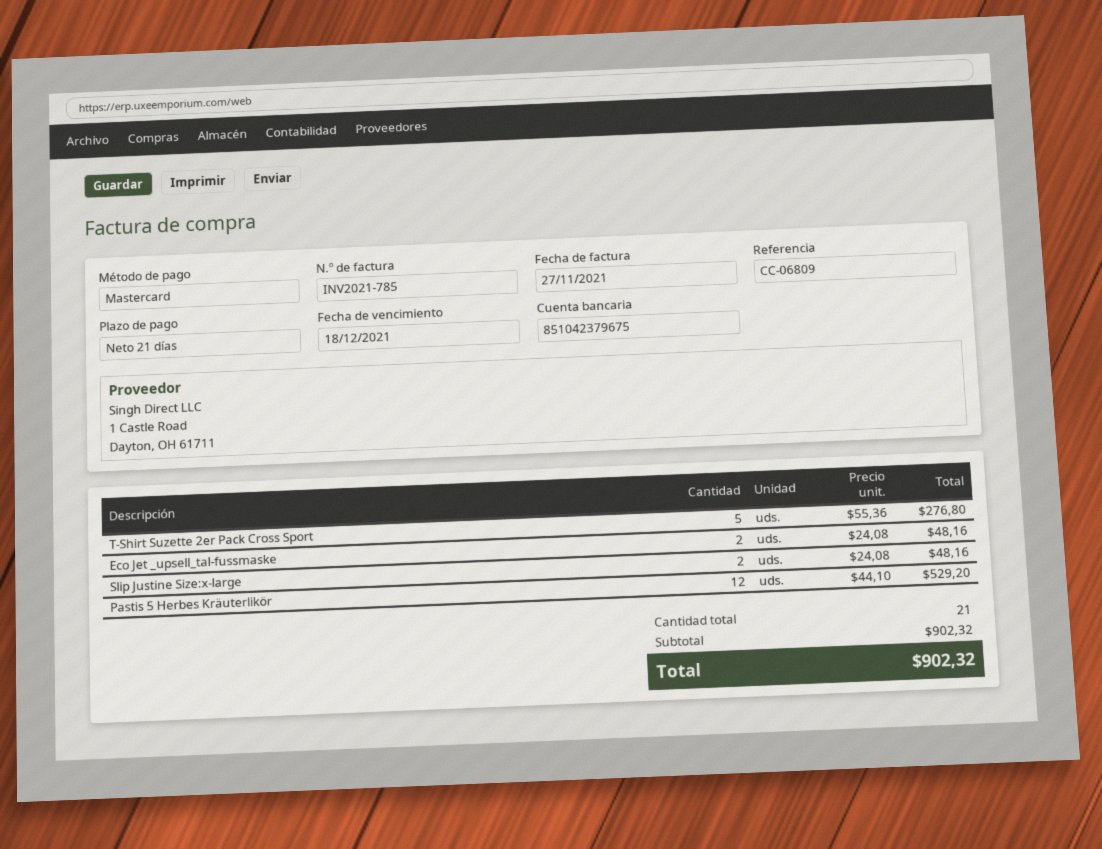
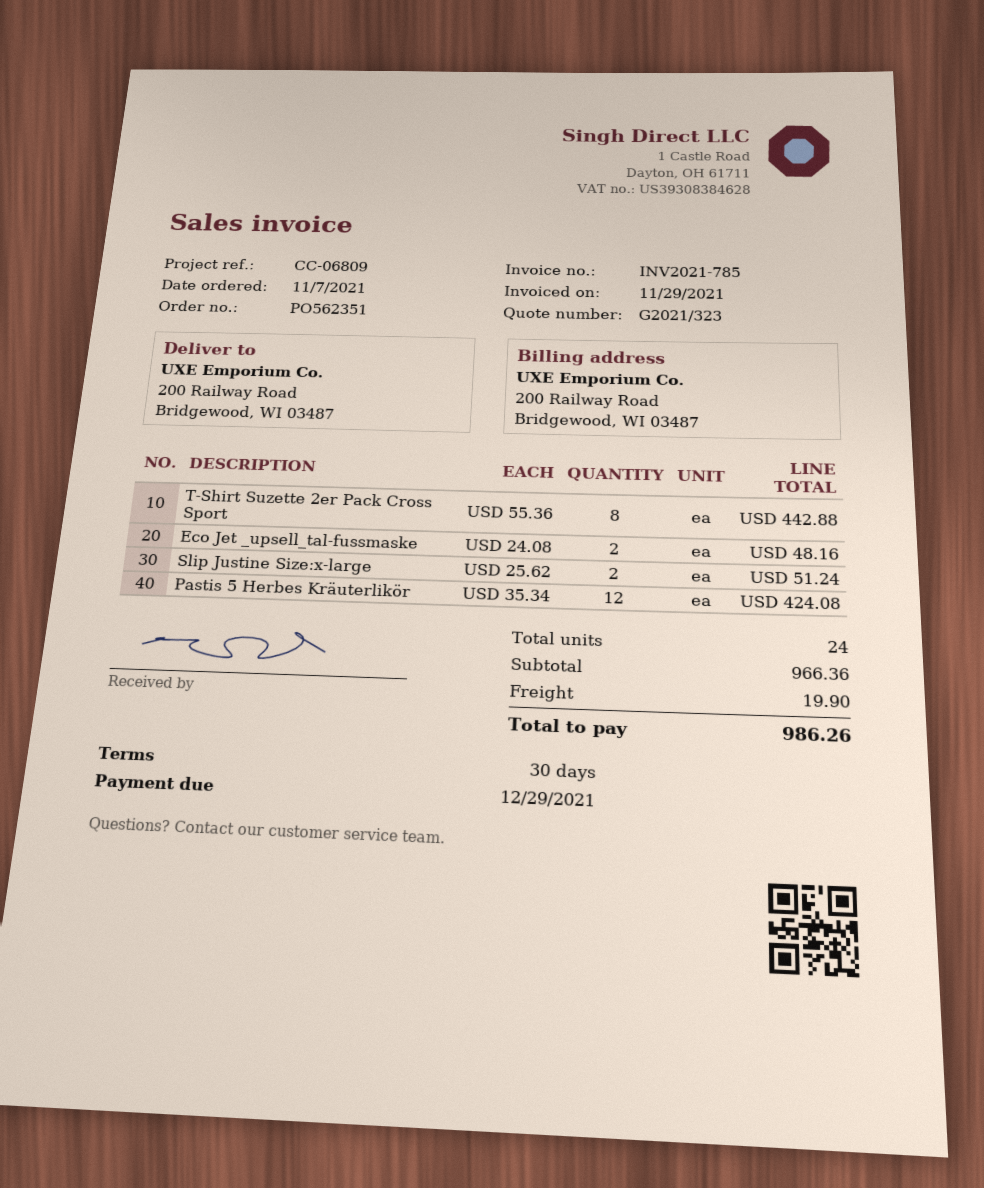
invoice date: 2021-11-27 -> 2021-11-29
payment terms: 21 days -> 30 days
due date: 2021-12-18 -> 2021-12-29
T-Shirt Suzette 2er Pack Cross Sport: 5 x 55.36 = 276.80 -> 8 x 55.36 = 442.88
Slip Justine Size:x-large: 2 x 24.08 = 48.16 -> 2 x 25.62 = 51.24
Pastis 5 Herbes Kräuterlikör: 12 x 44.10 = 529.20 -> 12 x 35.34 = 424.08
total quantity: 21 -> 24
subtotal: 902.32 -> 966.36
shipping: none -> 19.90
total: 902.32 -> 986.26

